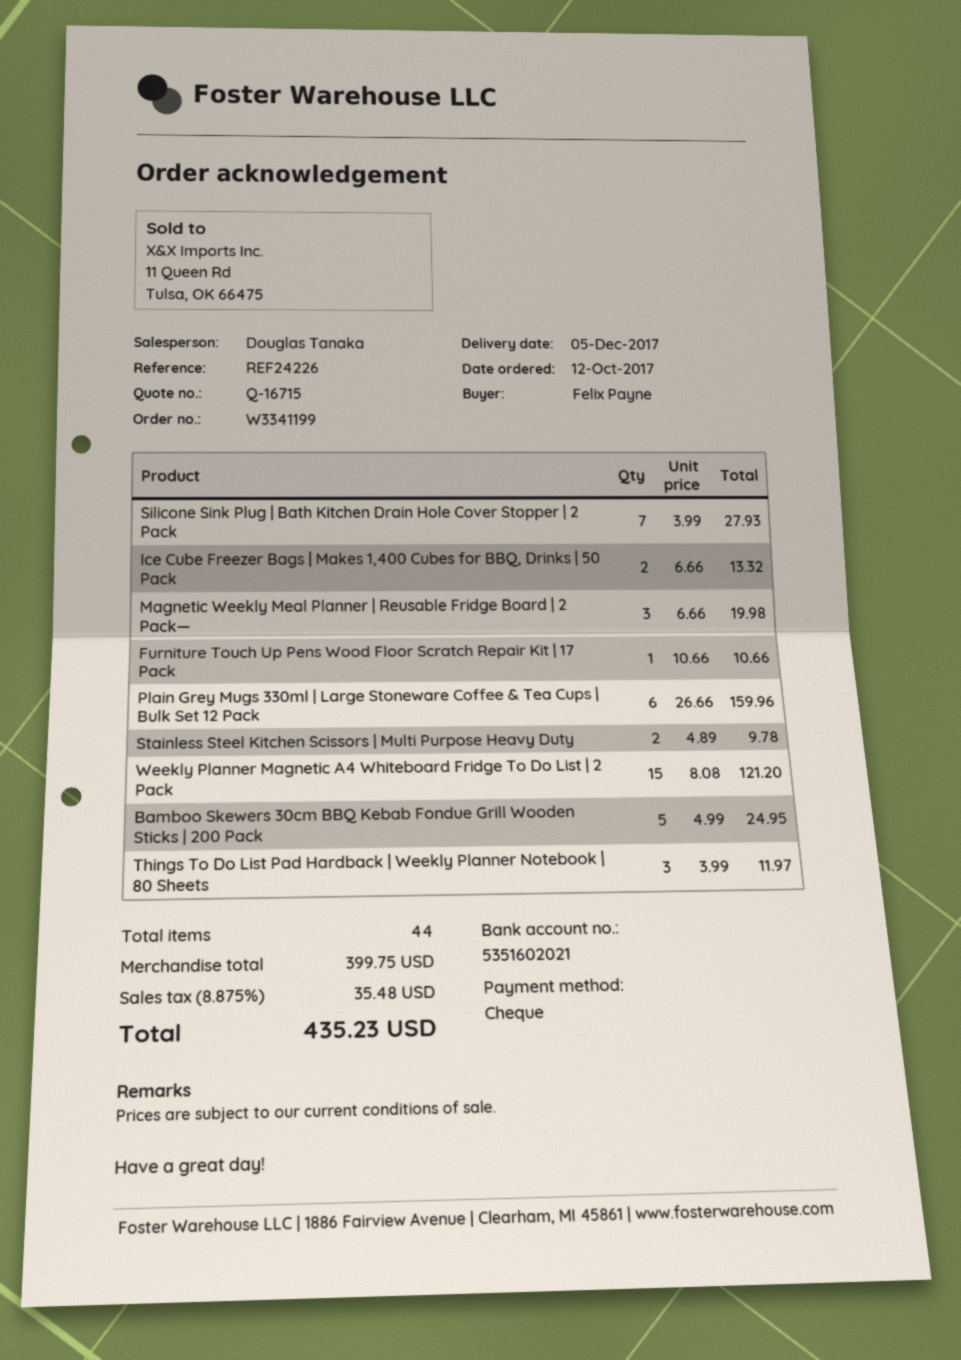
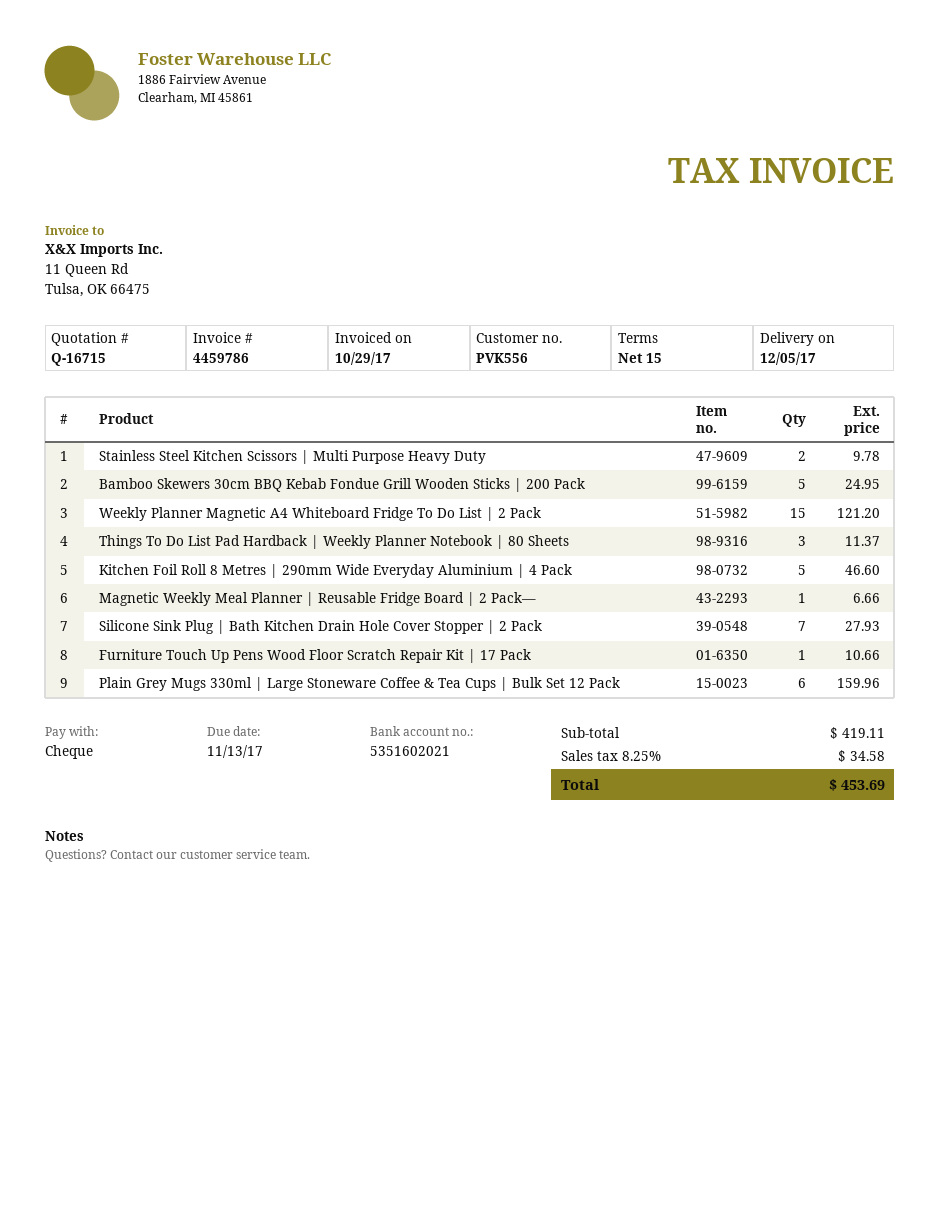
Ice Cube Freezer Bags | Makes 1,400 Cubes for BBQ, Drinks | 50 Pack: 2 for 13.32 -> none
Magnetic Weekly Meal Planner | Reusable Fridge Board | 2 Pack—: 3 for 19.98 -> 1 for 6.66
Things To Do List Pad Hardback | Weekly Planner Notebook | 80 Sheets: 3 for 11.97 -> 3 for 11.37
Kitchen Foil Roll 8 Metres | 290mm Wide Everyday Aluminium | 4 Pack: none -> 5 for 46.60
subtotal: 399.75 -> 419.11
tax: 8.875% = 35.48 -> 8.25% = 34.58
total: 435.23 -> 453.69

